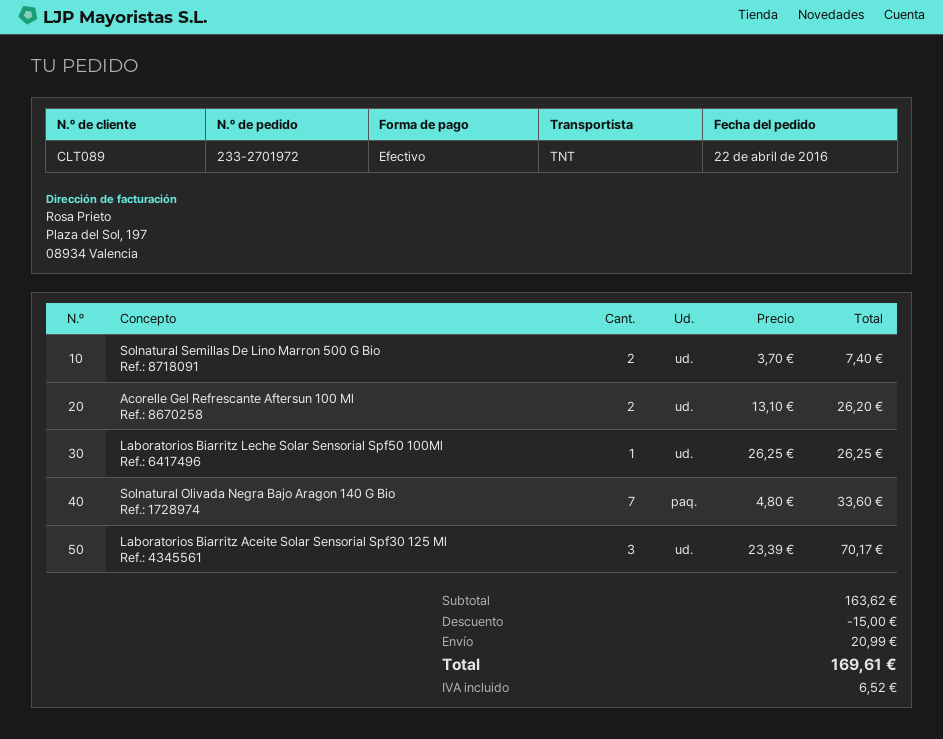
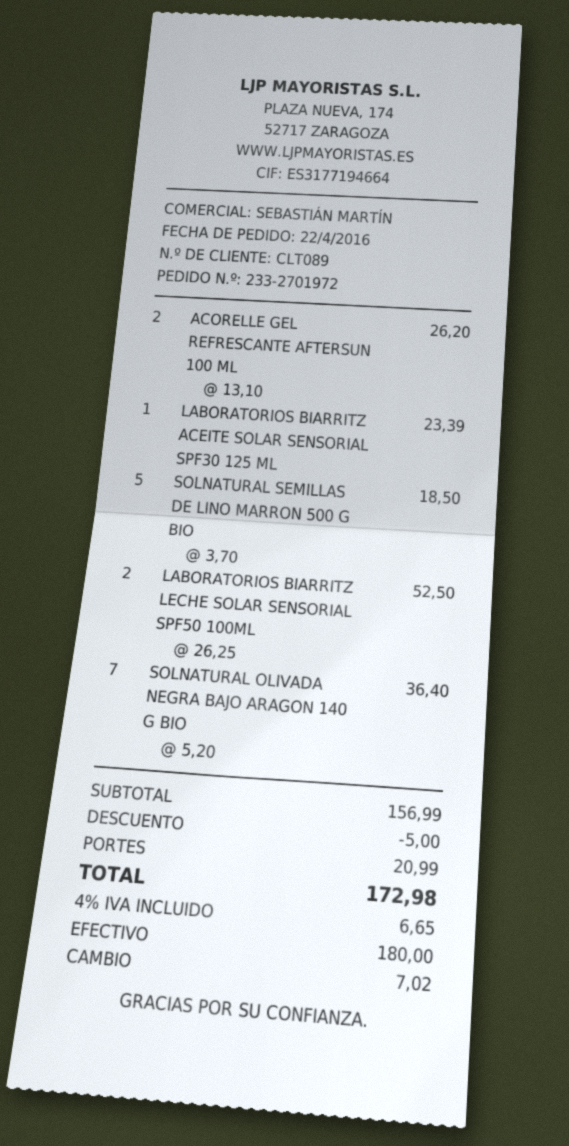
Solnatural Semillas De Lino Marron 500 G Bio: 2 x 3.70 = 7.40 -> 5 x 3.70 = 18.50
Laboratorios Biarritz Leche Solar Sensorial Spf50 100Ml: 1 x 26.25 = 26.25 -> 2 x 26.25 = 52.50
Solnatural Olivada Negra Bajo Aragon 140 G Bio: 7 x 4.80 = 33.60 -> 7 x 5.20 = 36.40
Laboratorios Biarritz Aceite Solar Sensorial Spf30 125 Ml: 3 x 23.39 = 70.17 -> 1 x 23.39 = 23.39
subtotal: 163.62 -> 156.99
discount: 15.00 -> 5.00
tax: 6.52 -> 6.65
total: 169.61 -> 172.98

